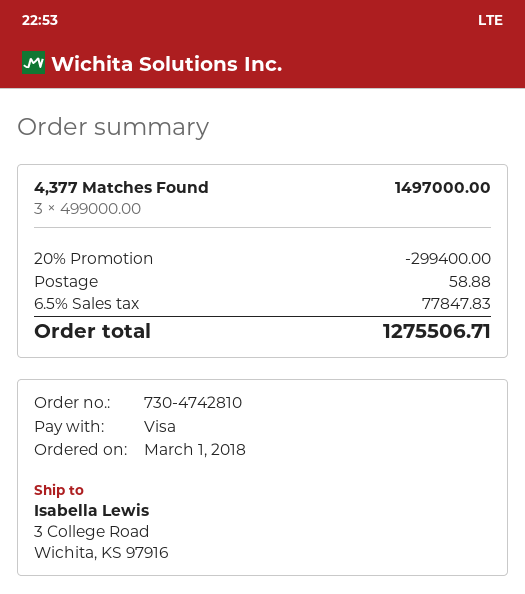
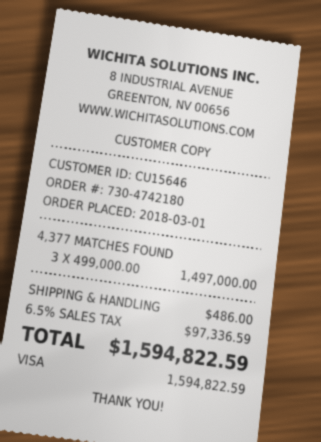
order number: 730-4742810 -> 730-4742180
discount: 20% = 299400.00 -> none
shipping: 58.88 -> 486.00
tax: 6.5% = 77847.83 -> 6.5% = 97336.59
total: 1275506.71 -> 1594822.59

